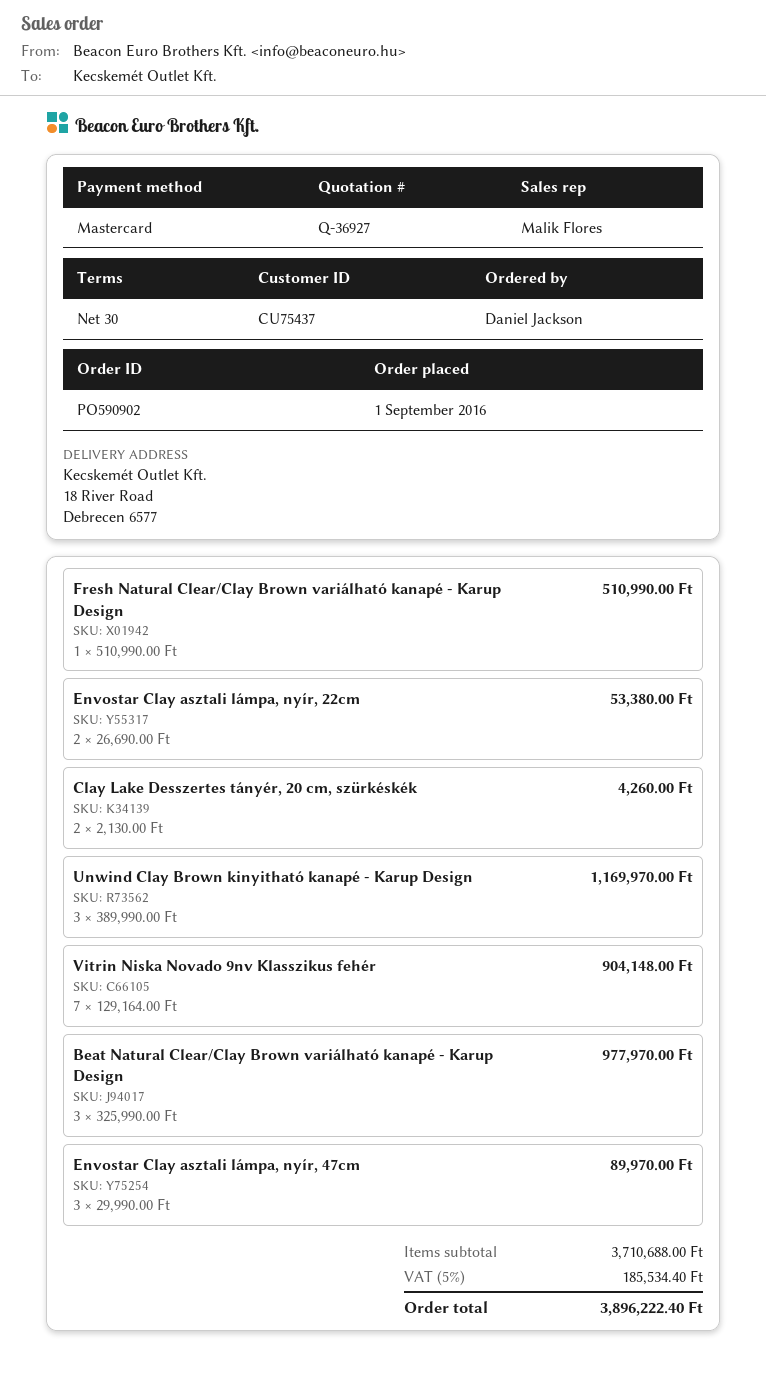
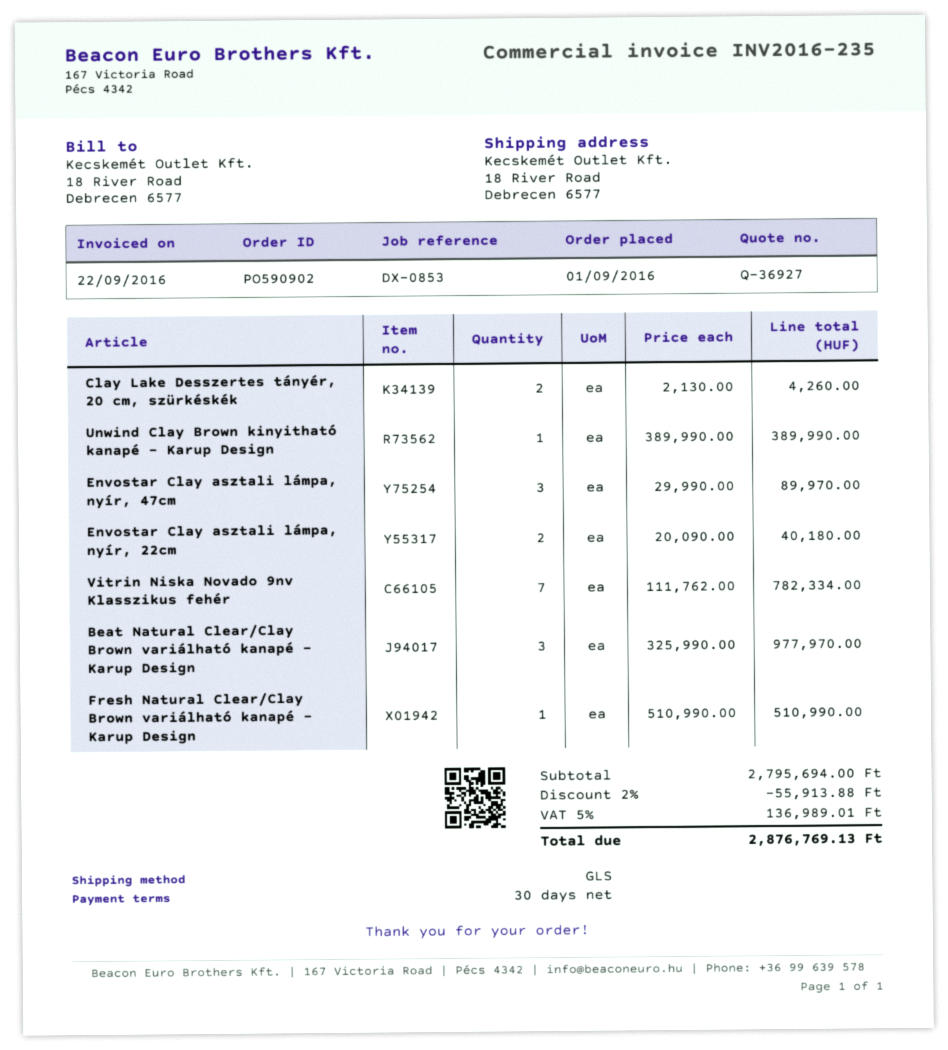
Envostar Clay asztali lámpa, nyír, 22cm: 2 x 26690.00 = 53380.00 -> 2 x 20090.00 = 40180.00
Unwind Clay Brown kinyitható kanapé - Karup Design: 3 x 389990.00 = 1169970.00 -> 1 x 389990.00 = 389990.00
Vitrin Niska Novado 9nv Klasszikus fehér: 7 x 129164.00 = 904148.00 -> 7 x 111762.00 = 782334.00
subtotal: 3710688.00 -> 2795694.00
discount: none -> 2% = 55913.88
tax: 5% = 185534.40 -> 5% = 136989.01
total: 3896222.40 -> 2876769.13

